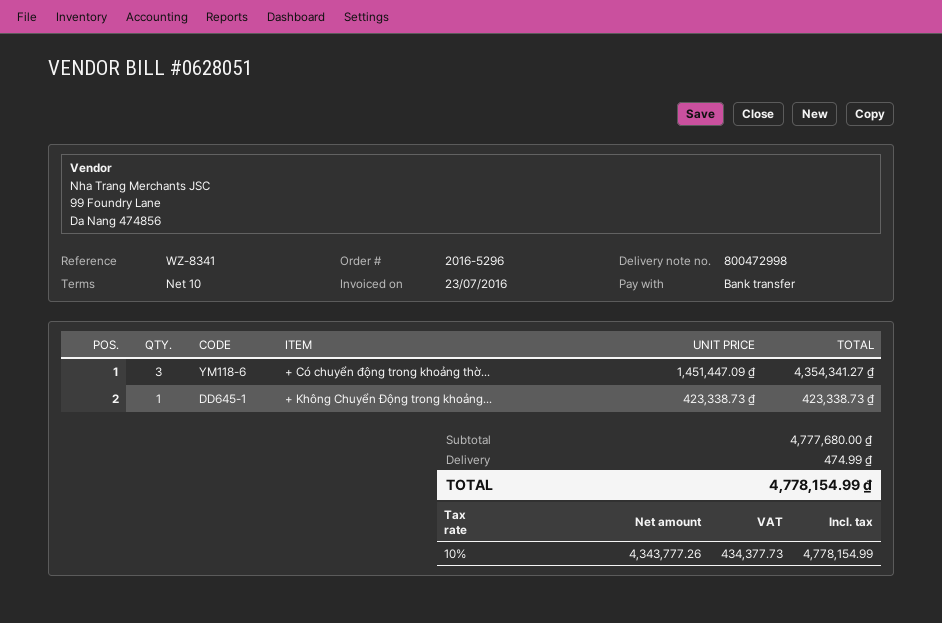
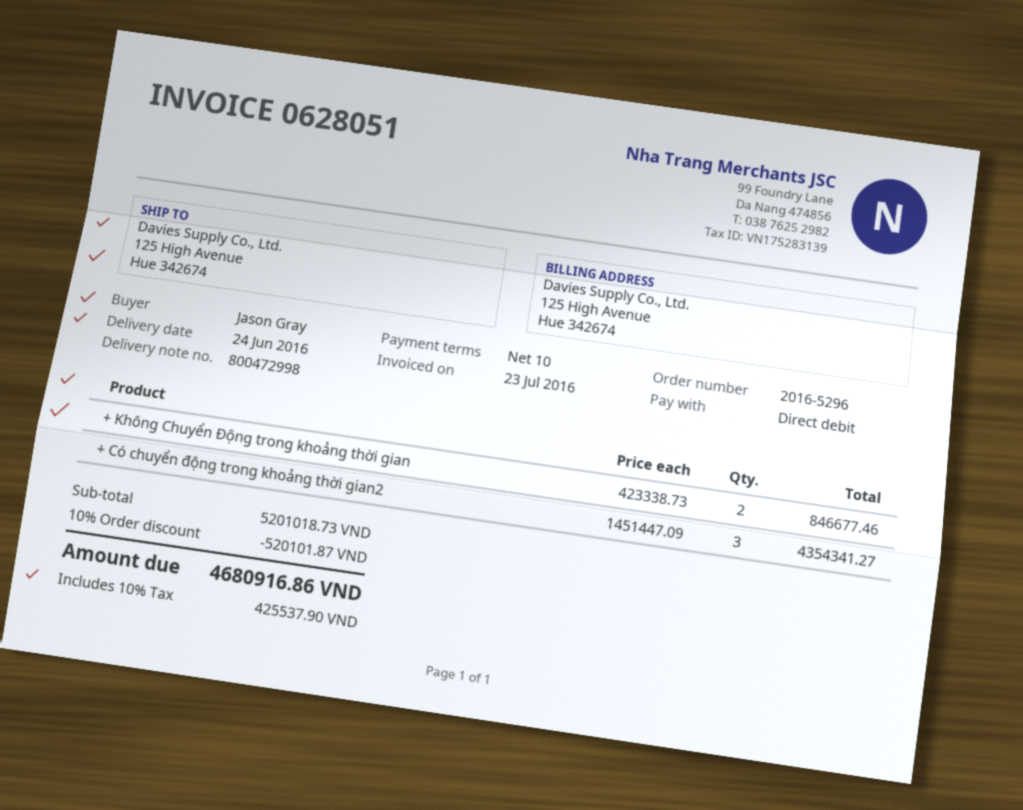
payment method: bank transfer -> direct debit
+ Không Chuyển Động trong khoảng...: 1 x 423338.73 = 423338.73 -> 2 x 423338.73 = 846677.46
subtotal: 4777680.00 -> 5201018.73
discount: none -> 10% = 520101.87
shipping: 474.99 -> none
tax: 10% = 434377.73 -> 10% = 425537.90
total: 4778154.99 -> 4680916.86

